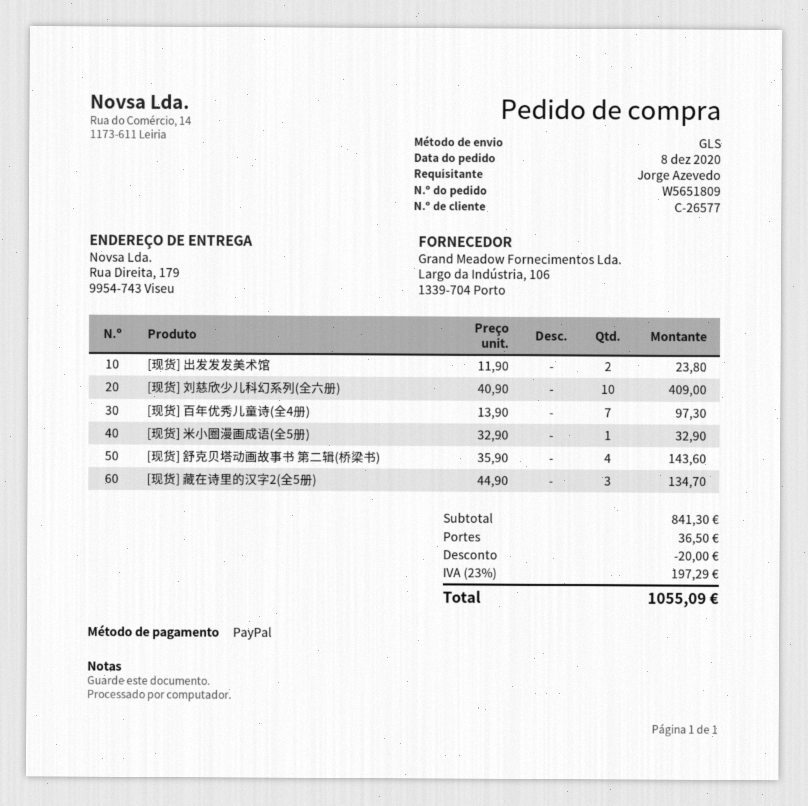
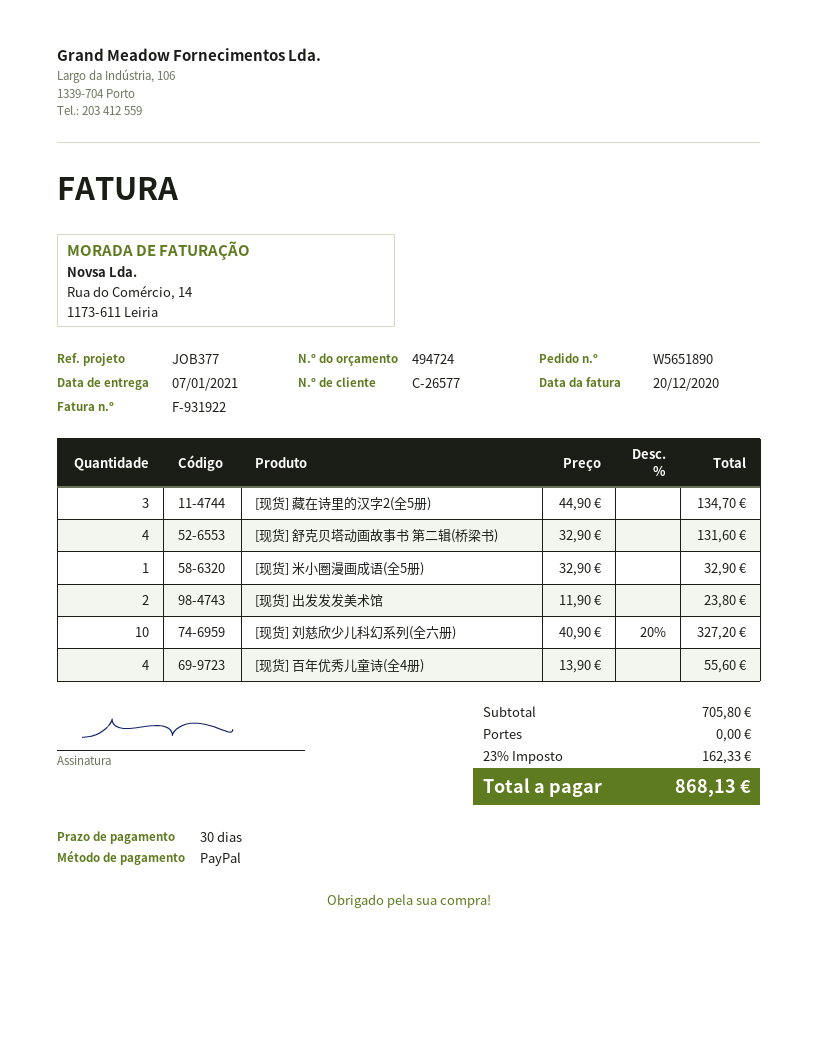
order number: W5651809 -> W5651890
[现货] 刘慈欣少儿科幻系列(全六册): 10 x 40.90 = 409.00 -> 10 x 40.90 - 20% = 327.20
[现货] 百年优秀儿童诗(全4册): 7 x 13.90 = 97.30 -> 4 x 13.90 = 55.60
[现货] 舒克贝塔动画故事书 第二辑(桥梁书): 4 x 35.90 = 143.60 -> 4 x 32.90 = 131.60
subtotal: 841.30 -> 705.80
discount: 20.00 -> none
shipping: 36.50 -> 0.00
tax: 23% = 197.29 -> 23% = 162.33
total: 1055.09 -> 868.13

